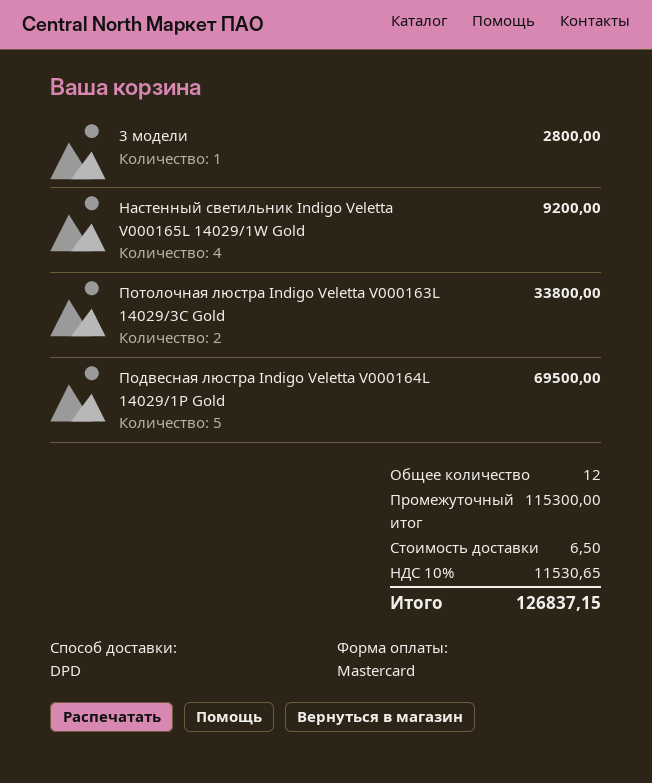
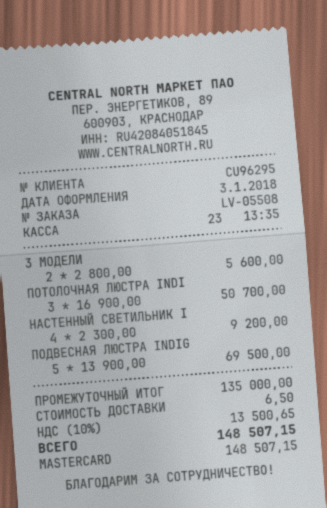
3 модели: 1 for 2800.00 -> 2 for 5600.00
Потолочная люстра Indigo Veletta V000163L 14029/3С Gold: 2 for 33800.00 -> 3 for 50700.00
subtotal: 115300.00 -> 135000.00
tax: 10% = 11530.65 -> 10% = 13500.65
total: 126837.15 -> 148507.15

